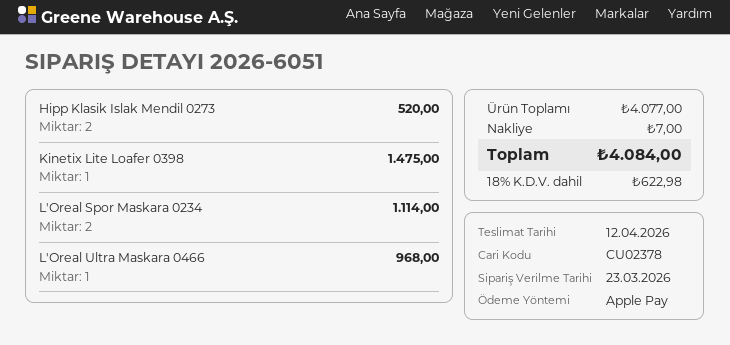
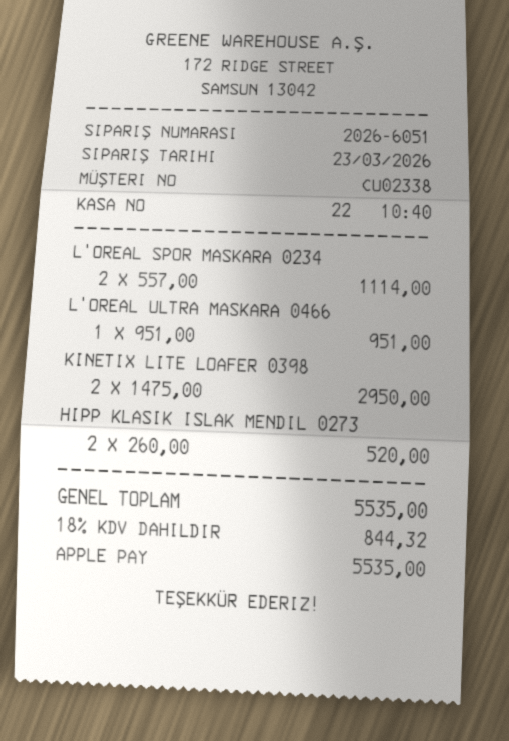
customer number: CU02378 -> CU02338
Kinetix Lite Loafer 0398: 1 for 1475.00 -> 2 for 2950.00
L'Oreal Ultra Maskara 0466: 1 for 968.00 -> 1 for 951.00
shipping: 7.00 -> none
tax: 18% = 622.98 -> 18% = 844.32
total: 4084.00 -> 5535.00

